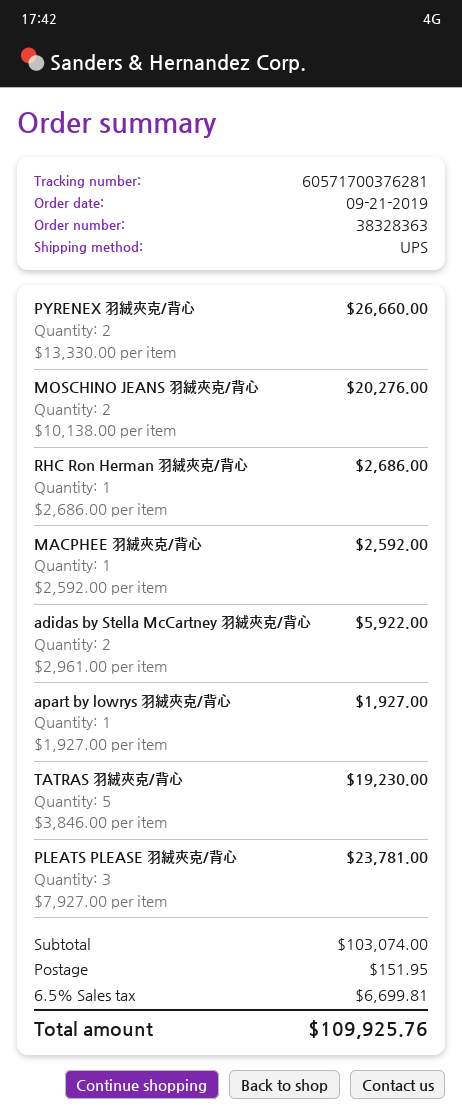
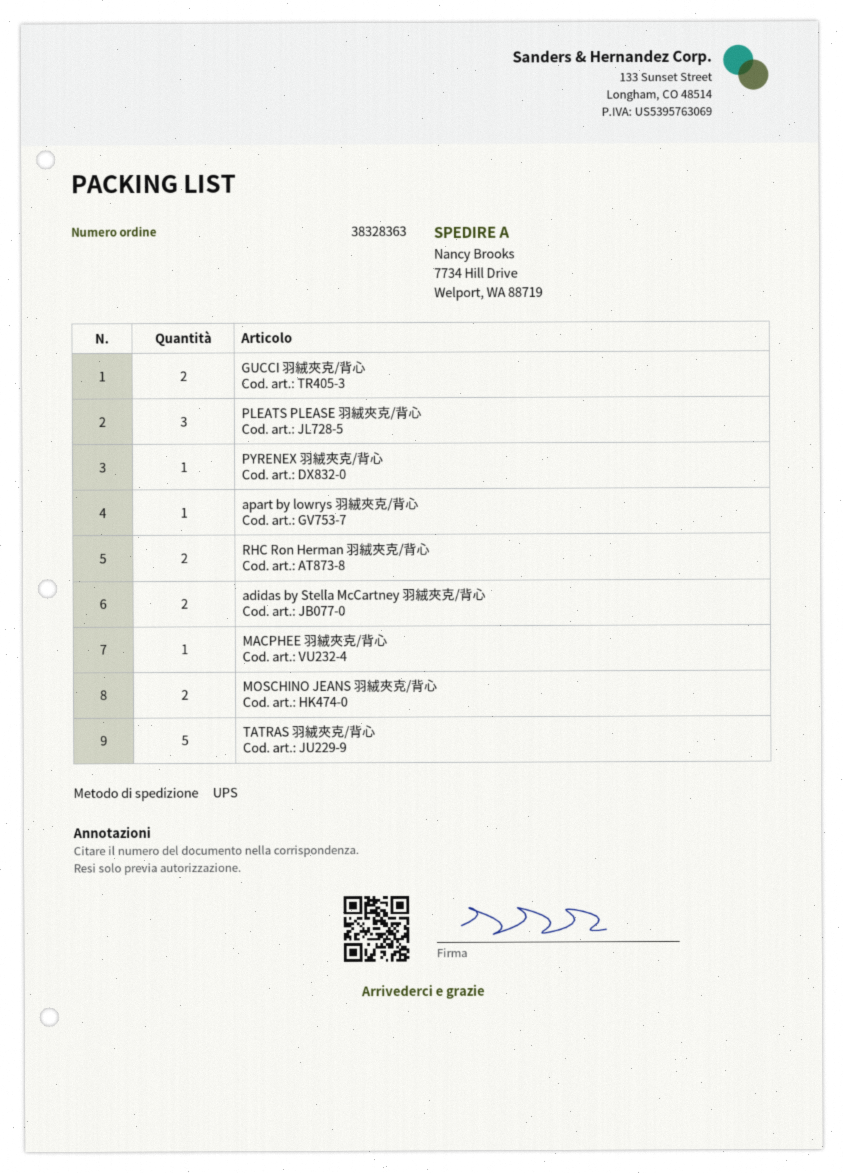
PYRENEX 羽絨夾克/背心: 2 -> 1
RHC Ron Herman 羽絨夾克/背心: 1 -> 2
GUCCI 羽絨夾克/背心: none -> 2

